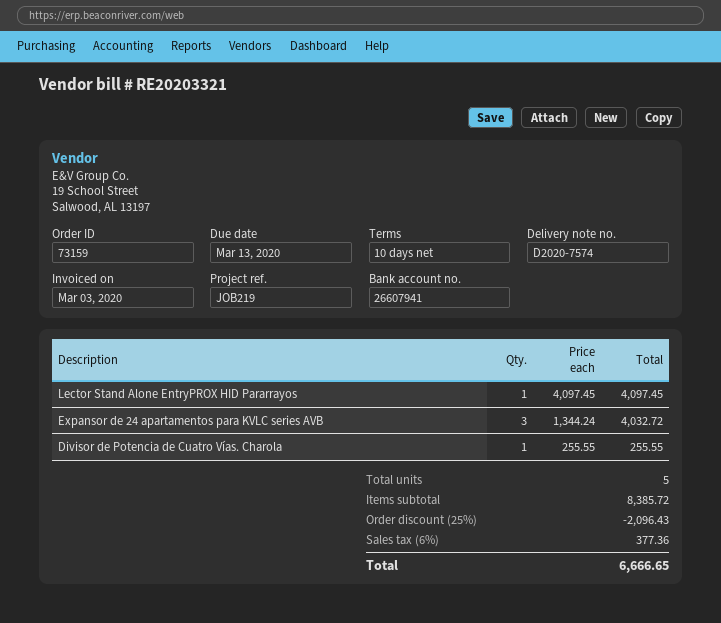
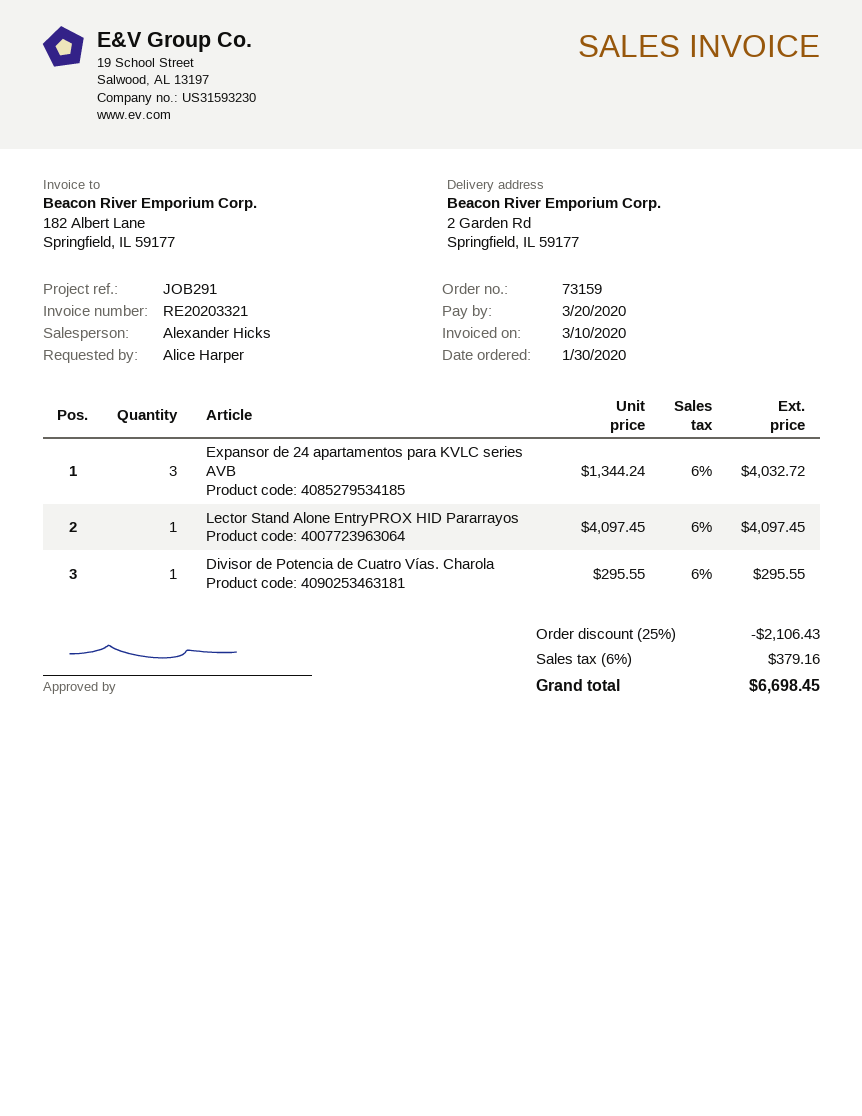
invoice date: 2020-03-03 -> 2020-03-10
due date: 2020-03-13 -> 2020-03-20
reference: JOB219 -> JOB291
Divisor de Potencia de Cuatro Vías. Charola: 1 x 255.55 = 255.55 -> 1 x 295.55 = 295.55
discount: 25% = 2096.43 -> 25% = 2106.43
tax: 6% = 377.36 -> 6% = 379.16
total: 6666.65 -> 6698.45

